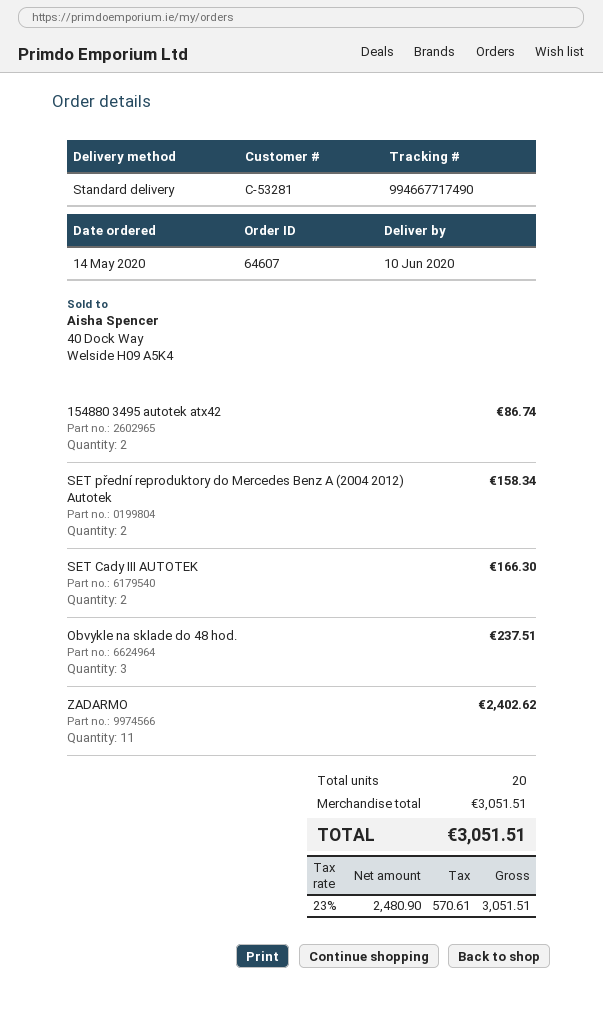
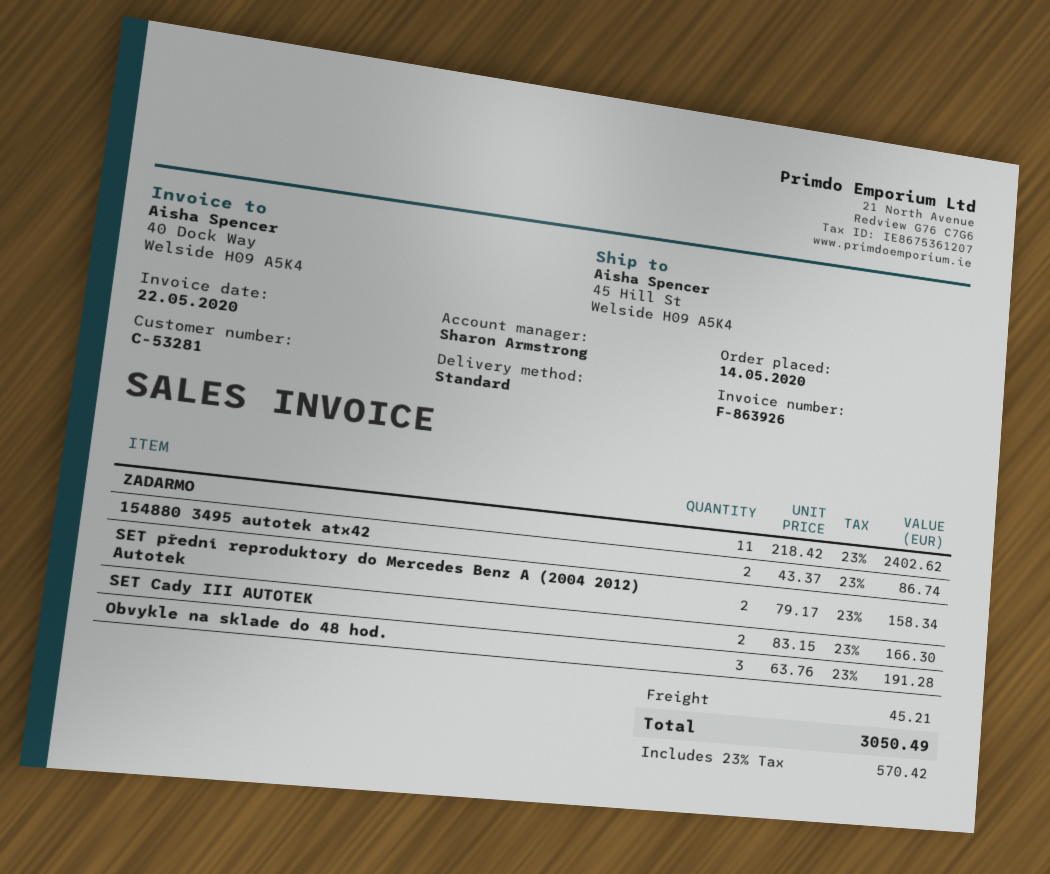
Obvykle na sklade do 48 hod.: 3 for 237.51 -> 3 for 191.28
shipping: none -> 45.21
tax: 23% = 570.61 -> 23% = 570.42
total: 3051.51 -> 3050.49

